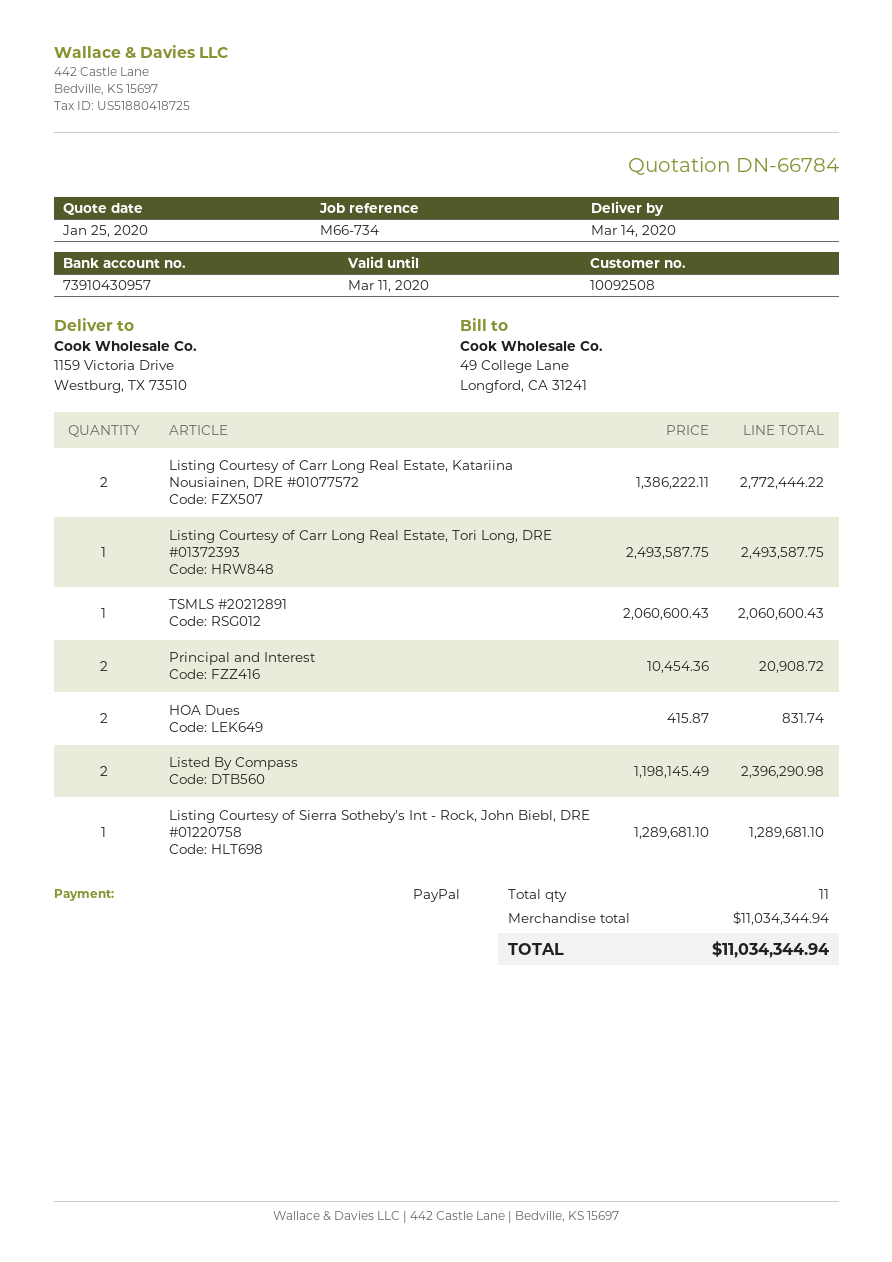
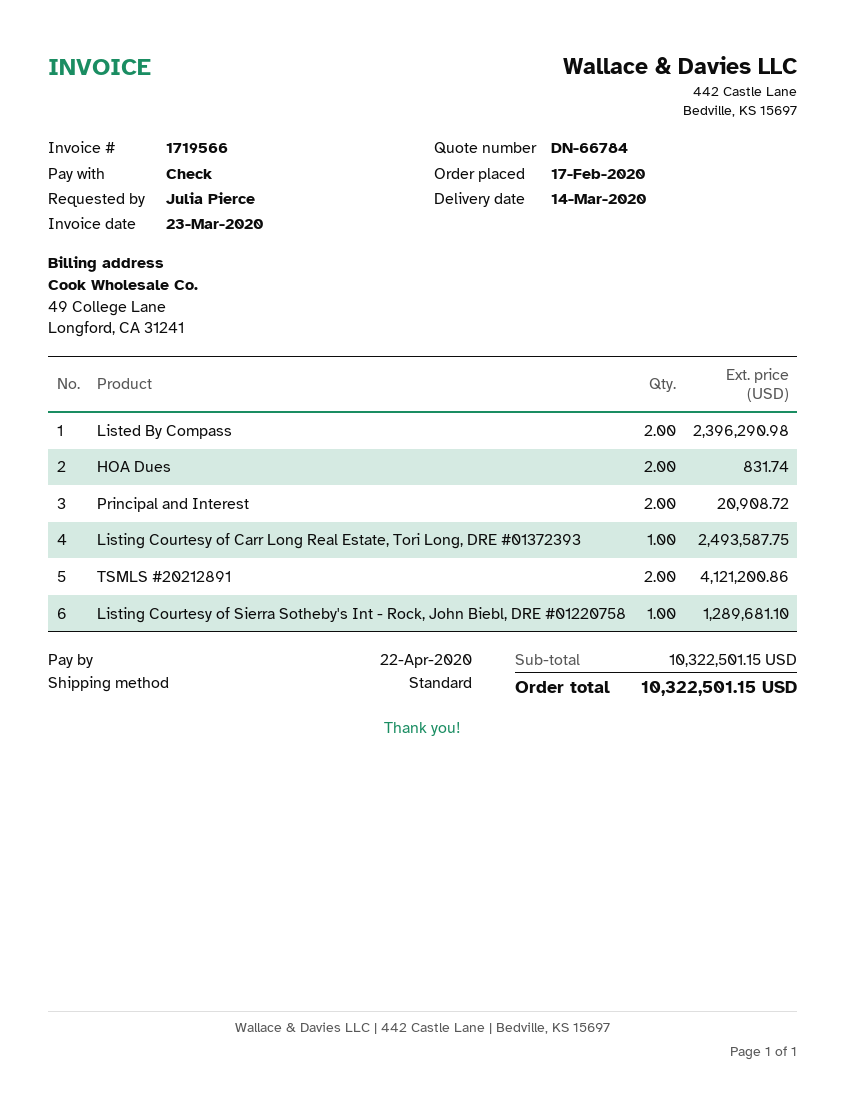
payment method: PayPal -> cheque
Listing Courtesy of Carr Long Real Estate, Katariina Nousiainen, DRE #01077572: 2 for 2772444.22 -> none
TSMLS #20212891: 1 for 2060600.43 -> 2 for 4121200.86
subtotal: 11034344.94 -> 10322501.15
total: 11034344.94 -> 10322501.15

